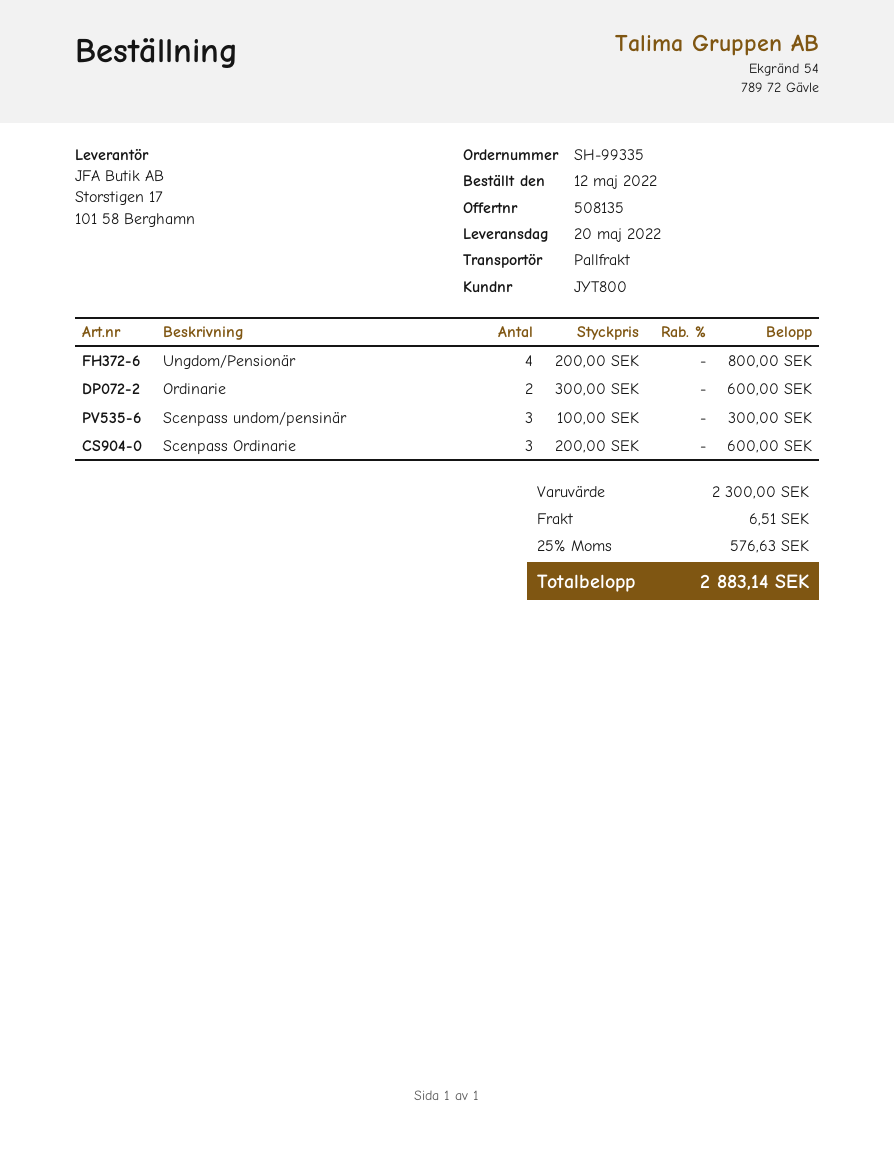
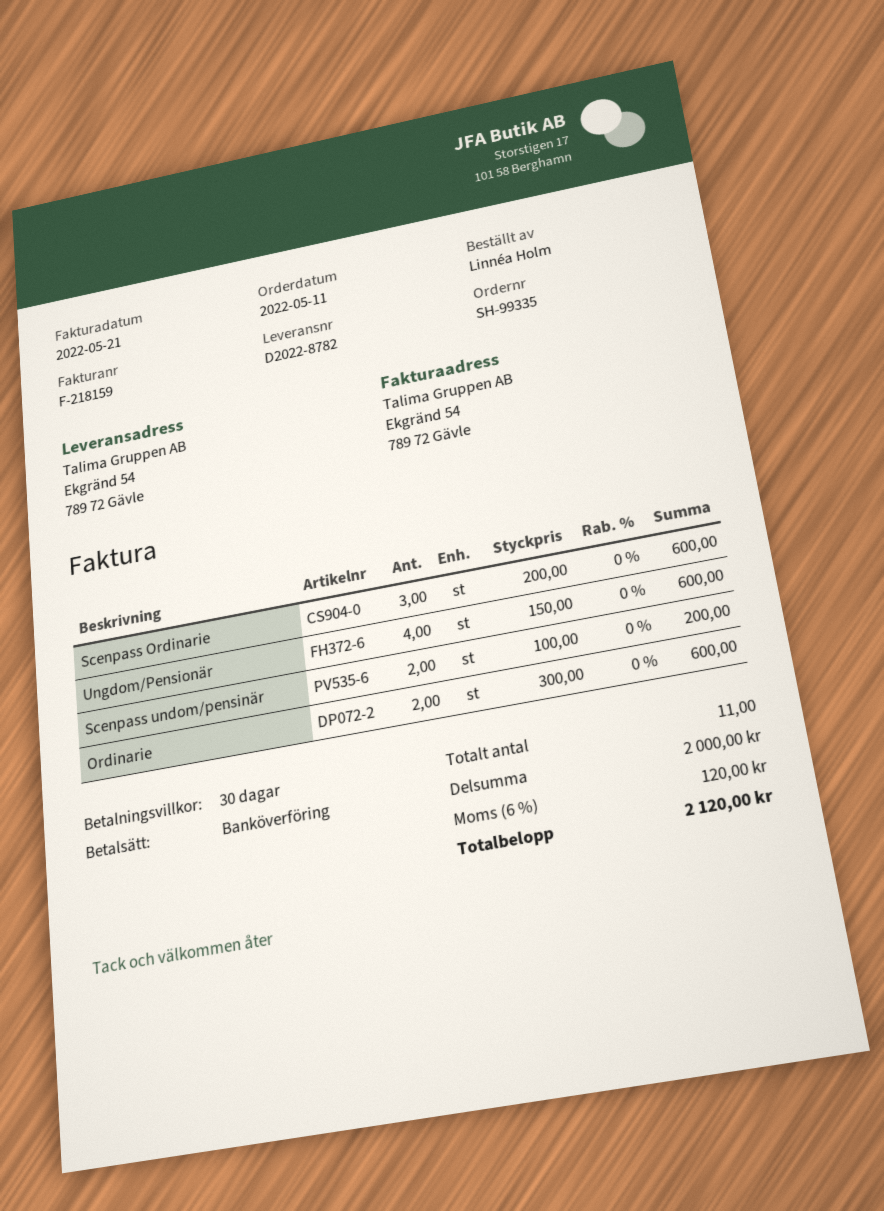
order date: 2022-05-12 -> 2022-05-11
Ungdom/Pensionär: 4 x 200.00 = 800.00 -> 4 x 150.00 = 600.00
Scenpass undom/pensinär: 3 x 100.00 = 300.00 -> 2 x 100.00 = 200.00
subtotal: 2300.00 -> 2000.00
shipping: 6.51 -> none
tax: 25% = 576.63 -> 6% = 120.00
total: 2883.14 -> 2120.00

